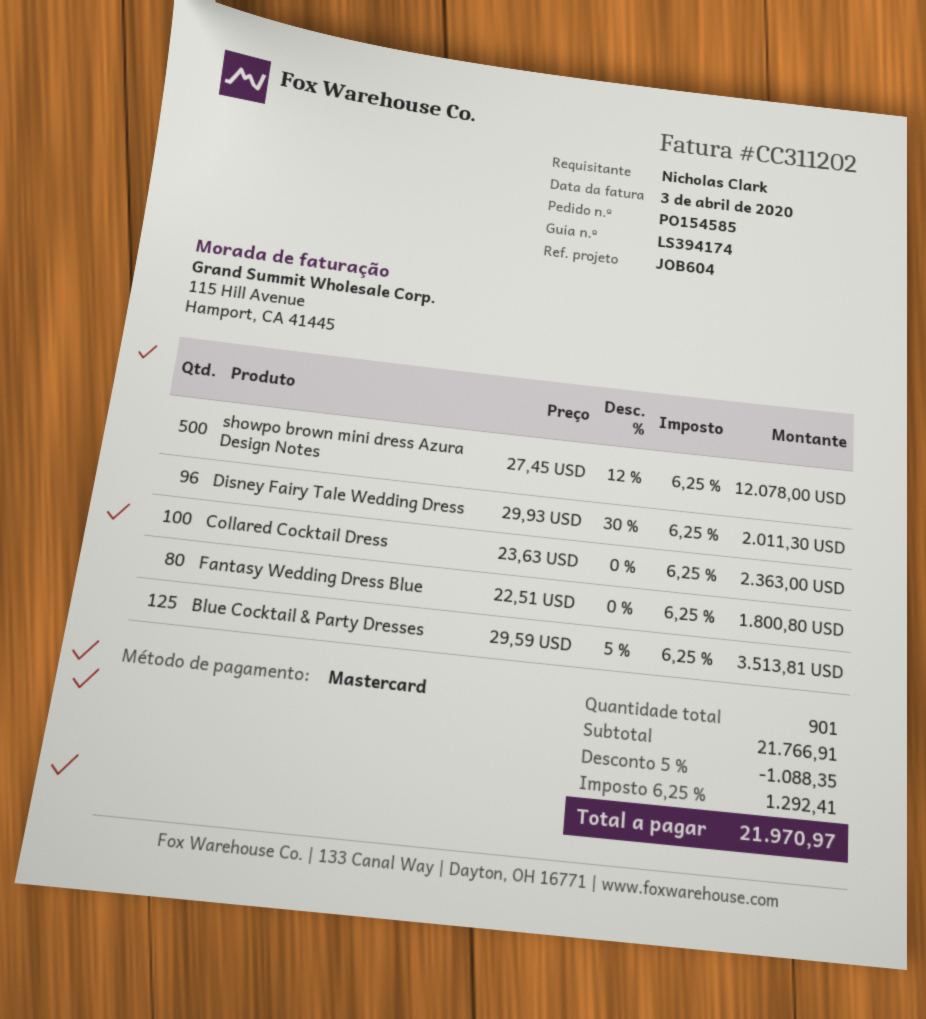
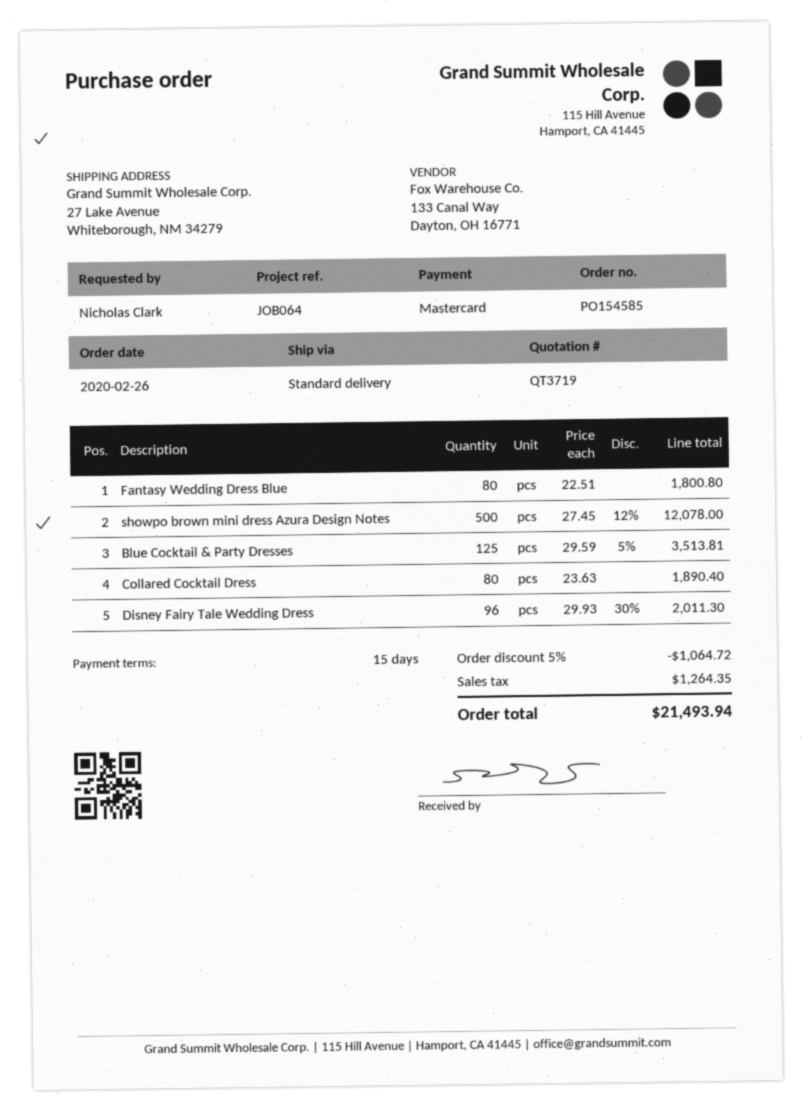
reference: JOB604 -> JOB064
Collared Cocktail Dress: 100 x 23.63 = 2363.00 -> 80 x 23.63 = 1890.40
discount: 5% = 1088.35 -> 5% = 1064.72
tax: 1292.41 -> 1264.35
total: 21970.97 -> 21493.94

